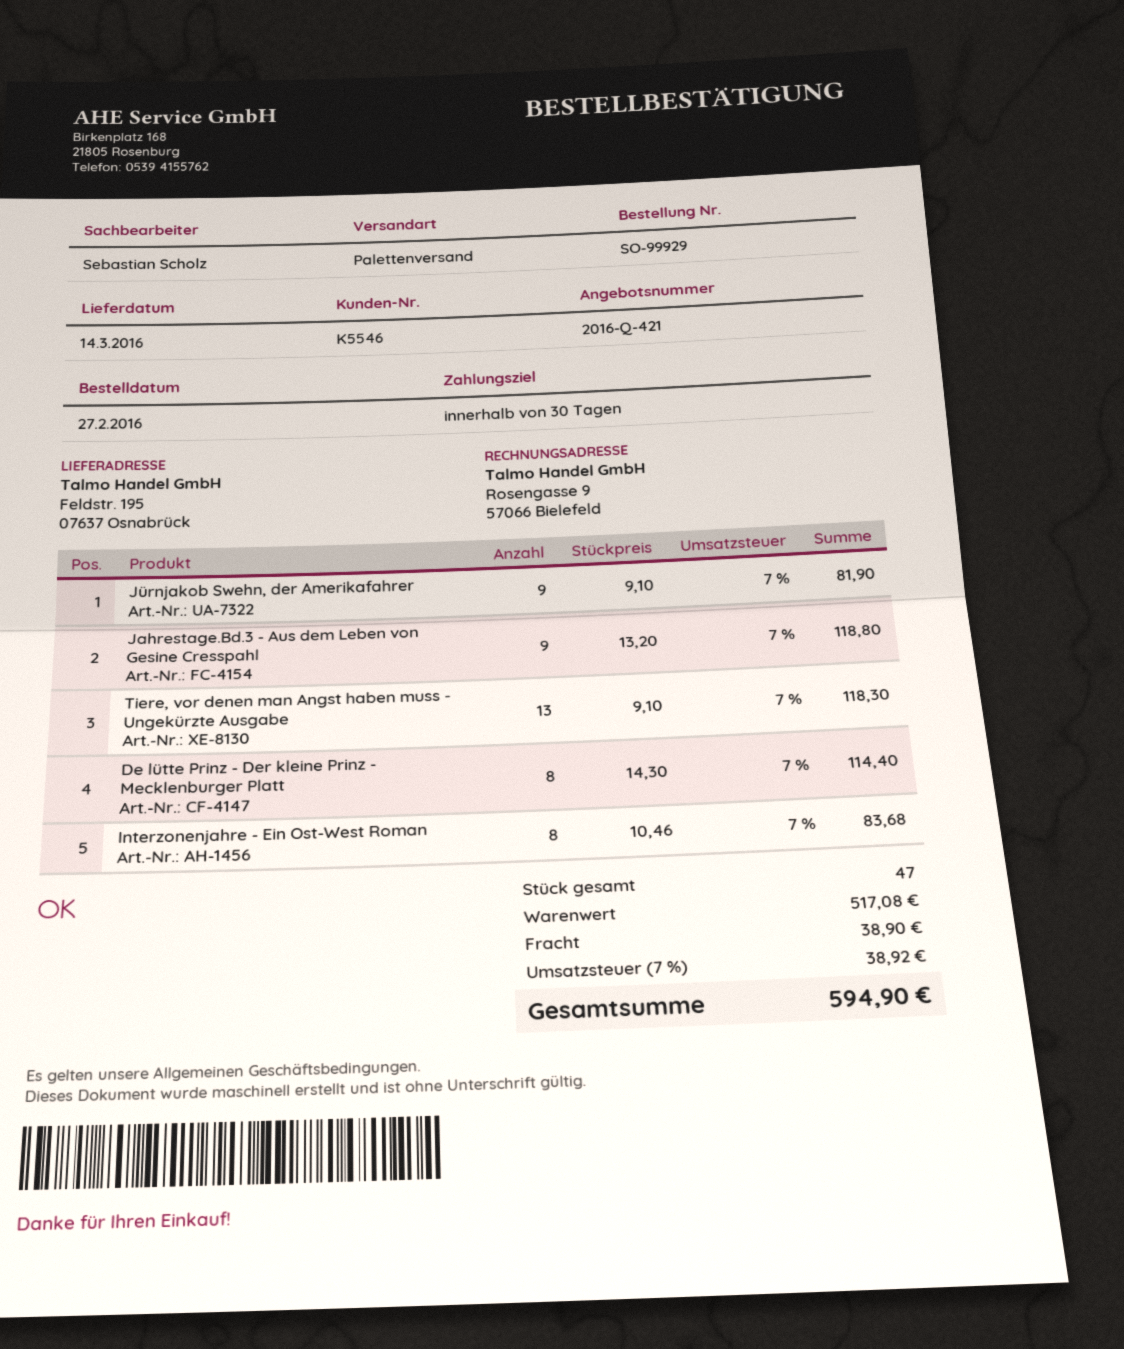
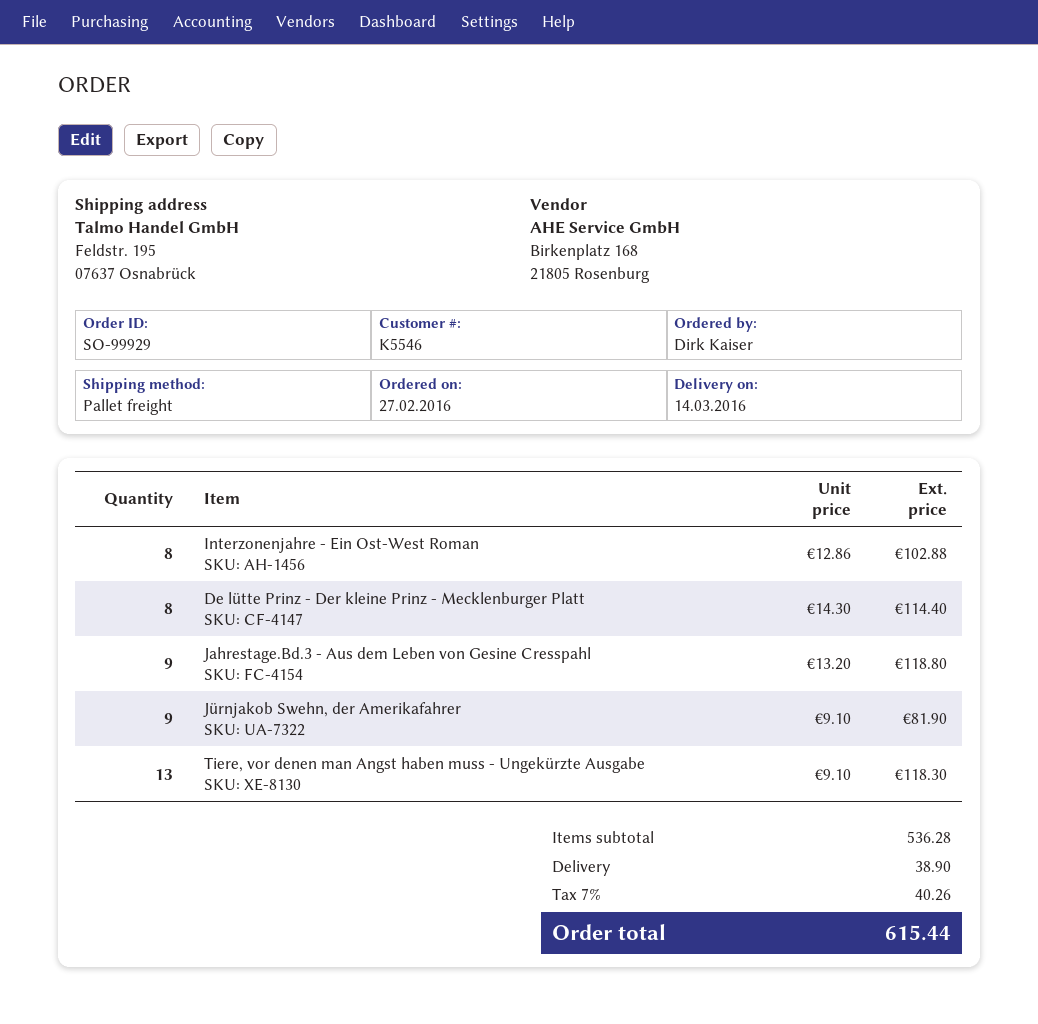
Interzonenjahre - Ein Ost-West Roman: 8 x 10.46 = 83.68 -> 8 x 12.86 = 102.88
subtotal: 517.08 -> 536.28
tax: 7% = 38.92 -> 7% = 40.26
total: 594.90 -> 615.44

